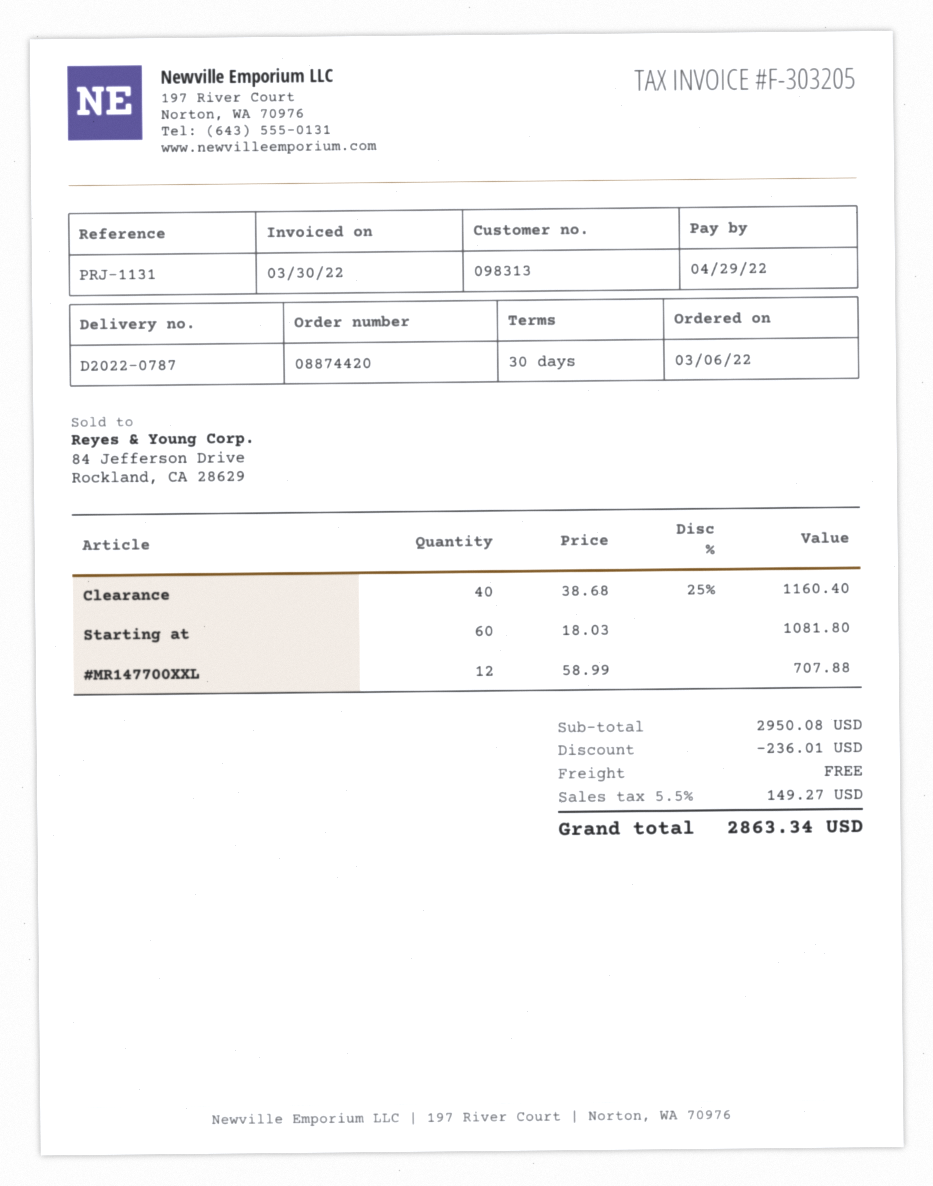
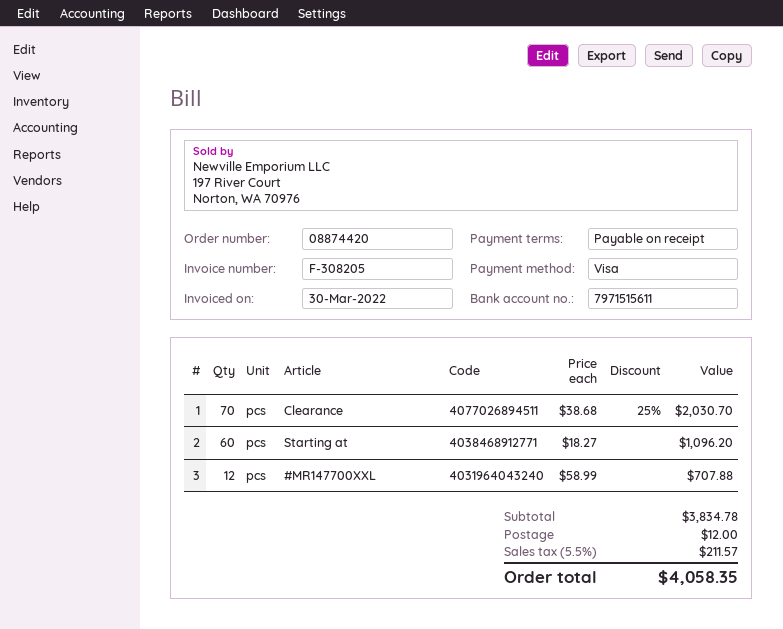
invoice number: F-303205 -> F-308205
payment terms: 30 days -> on receipt
Clearance: 40 x 38.68 - 25% = 1160.40 -> 70 x 38.68 - 25% = 2030.70
Starting at: 60 x 18.03 = 1081.80 -> 60 x 18.27 = 1096.20
subtotal: 2950.08 -> 3834.78
discount: 236.01 -> none
shipping: 0.00 -> 12.00
tax: 5.5% = 149.27 -> 5.5% = 211.57
total: 2863.34 -> 4058.35

